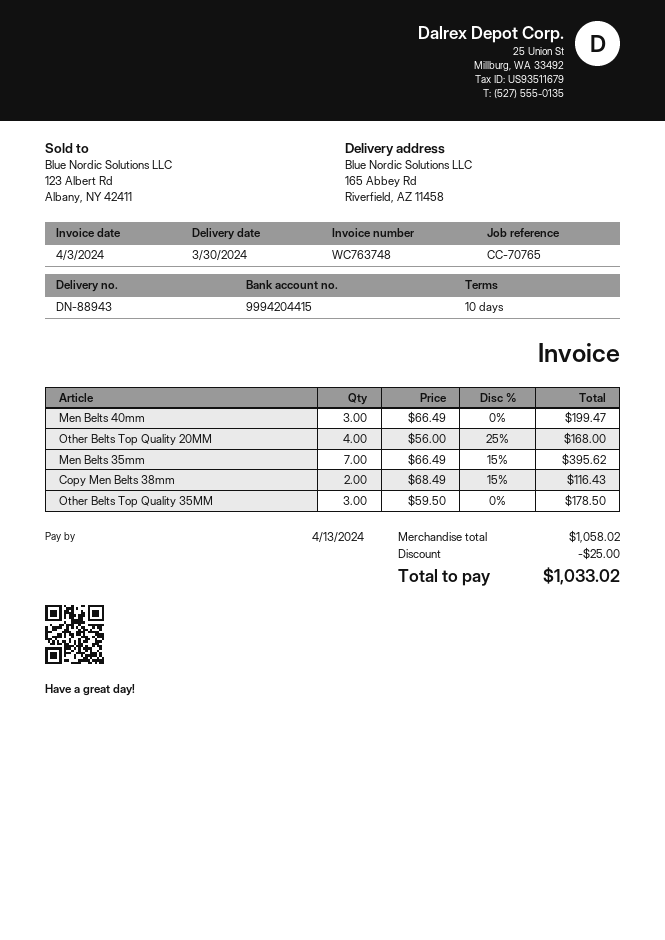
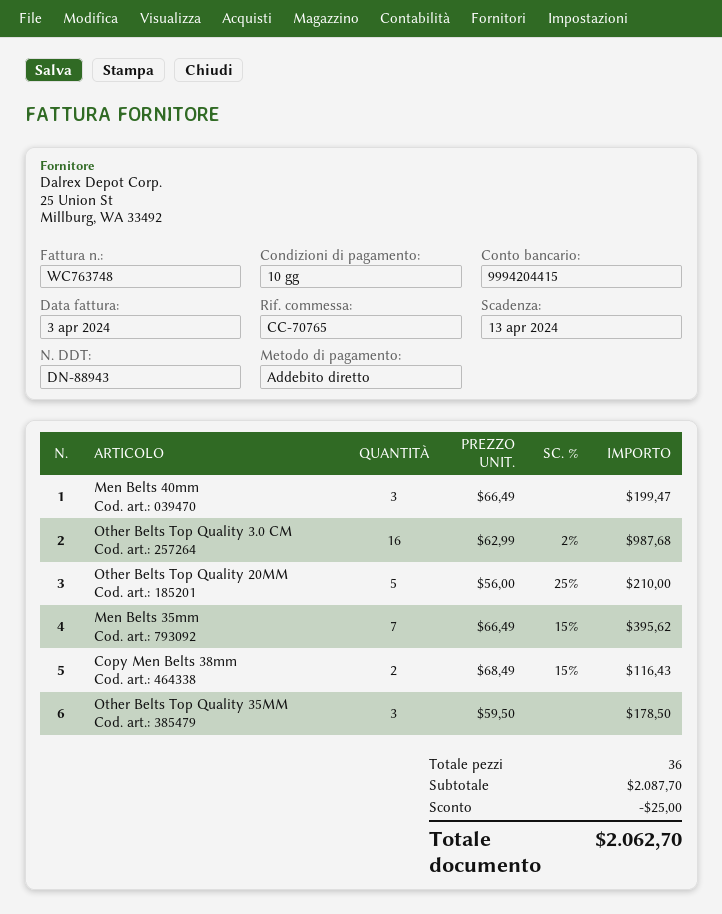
Other Belts Top Quality 20MM: 4 x 56.00 - 25% = 168.00 -> 5 x 56.00 - 25% = 210.00
Other Belts Top Quality 3.0 CM: none -> 16 x 62.99 - 2% = 987.68
subtotal: 1058.02 -> 2087.70
total: 1033.02 -> 2062.70

